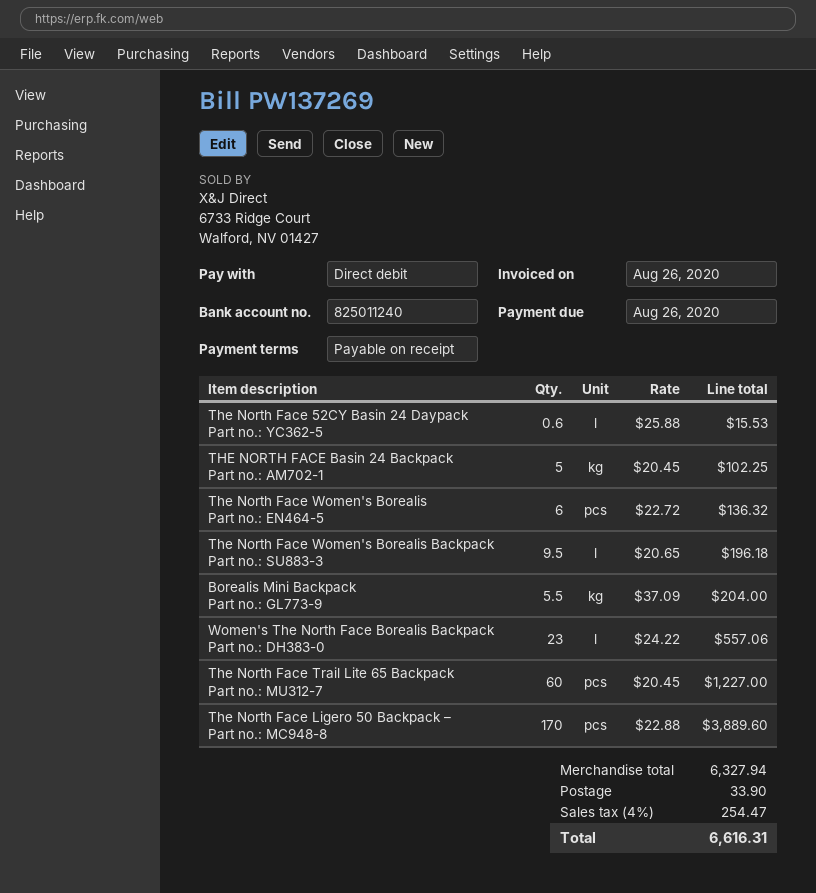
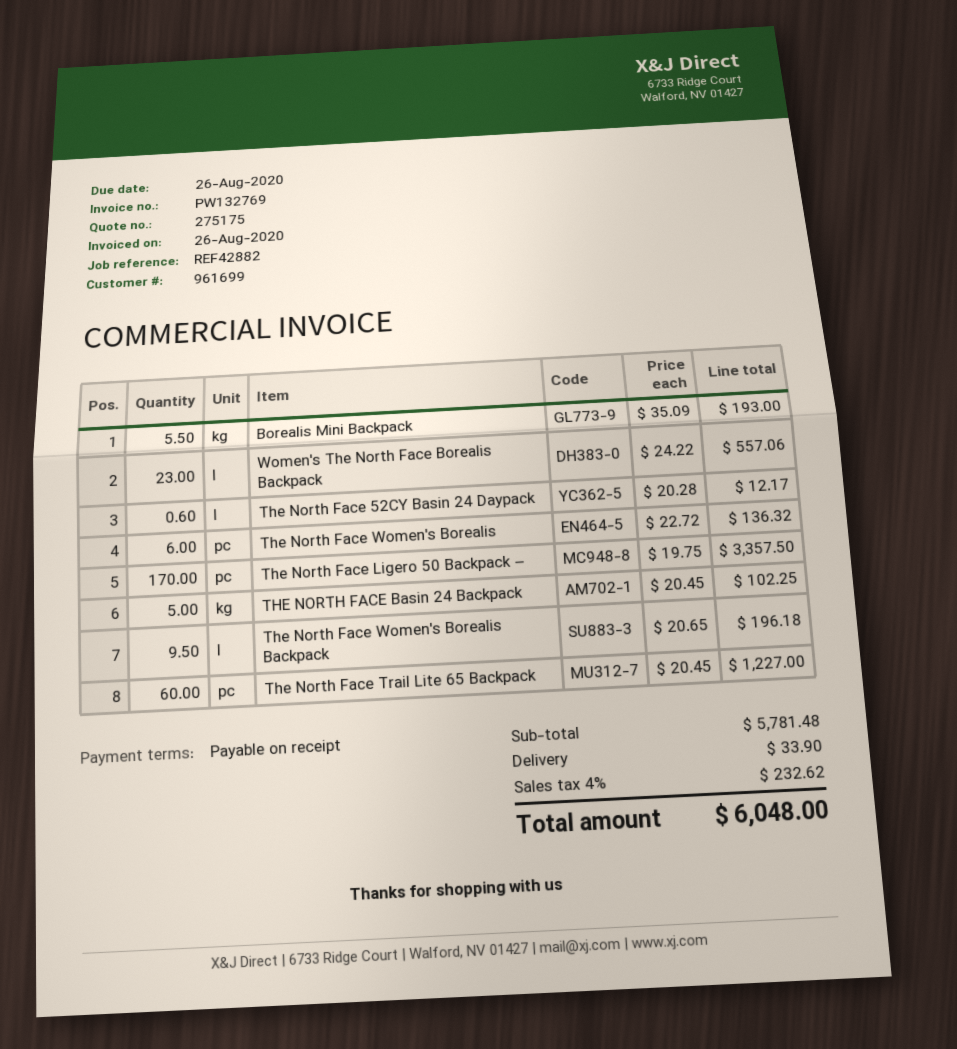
invoice number: PW137269 -> PW132769
The North Face 52CY Basin 24 Daypack: 0.6 x 25.88 = 15.53 -> 0.6 x 20.28 = 12.17
Borealis Mini Backpack: 5.5 x 37.09 = 204.00 -> 5.5 x 35.09 = 193.00
The North Face Ligero 50 Backpack –: 170 x 22.88 = 3889.60 -> 170 x 19.75 = 3357.50
subtotal: 6327.94 -> 5781.48
tax: 4% = 254.47 -> 4% = 232.62
total: 6616.31 -> 6048.00

